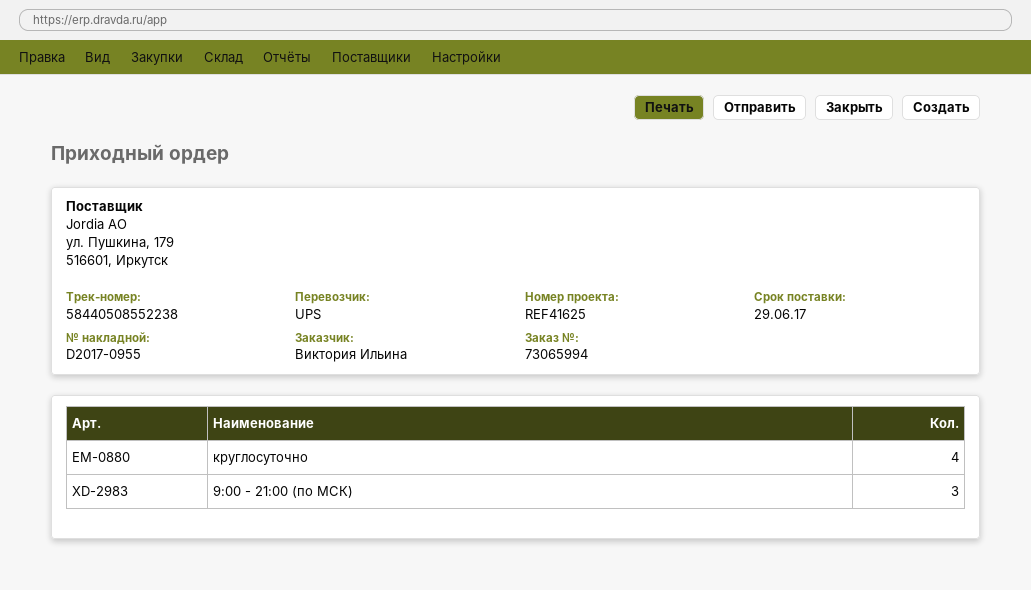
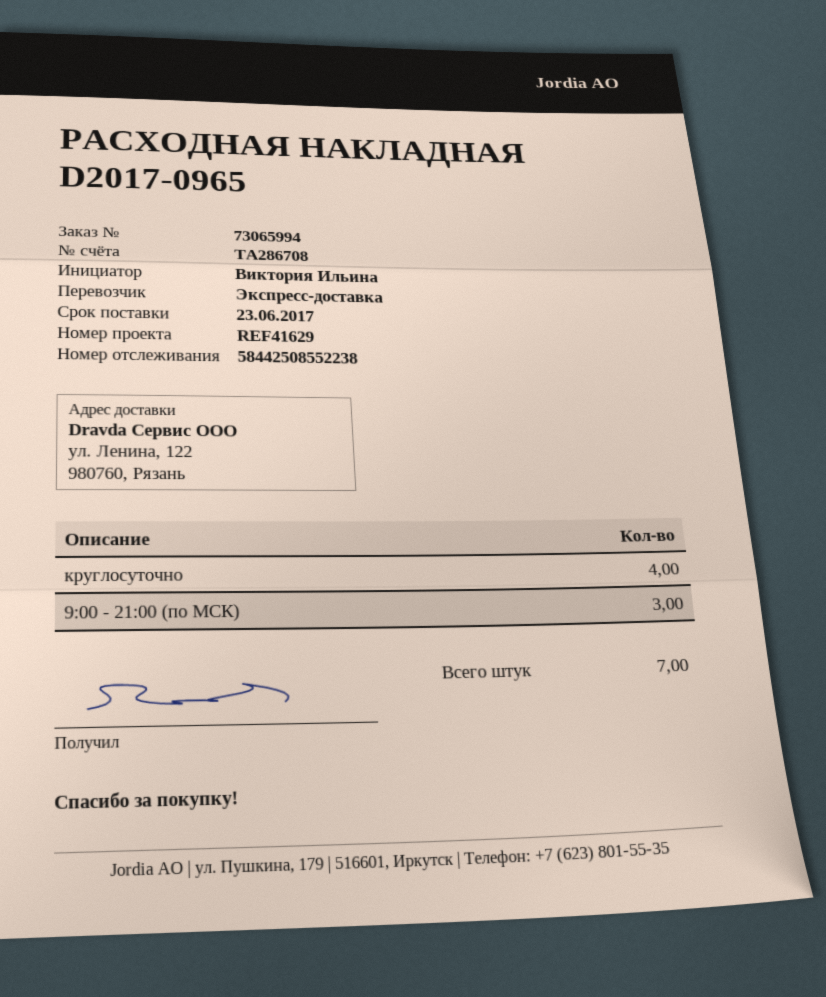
delivery note number: D2017-0955 -> D2017-0965
delivery date: 2017-06-29 -> 2017-06-23
reference: REF41625 -> REF41629
shipping method: UPS -> express
tracking number: 58440508552238 -> 58442508552238

